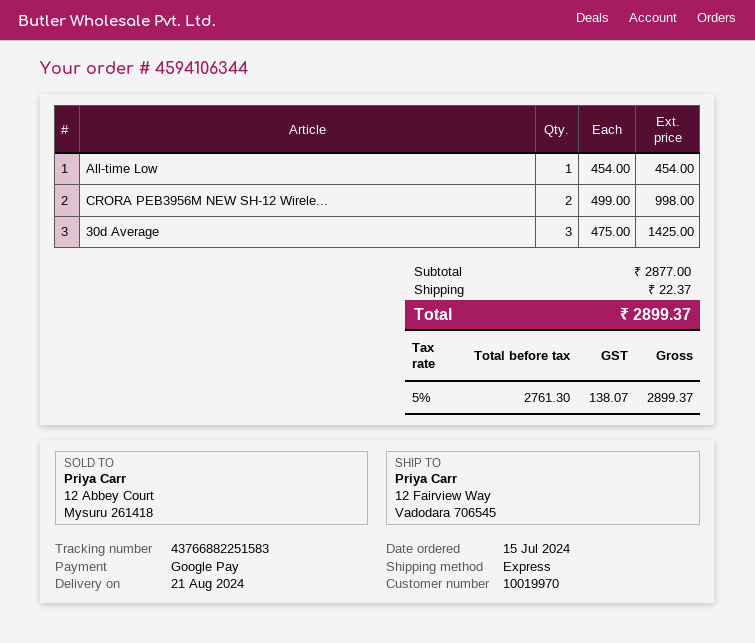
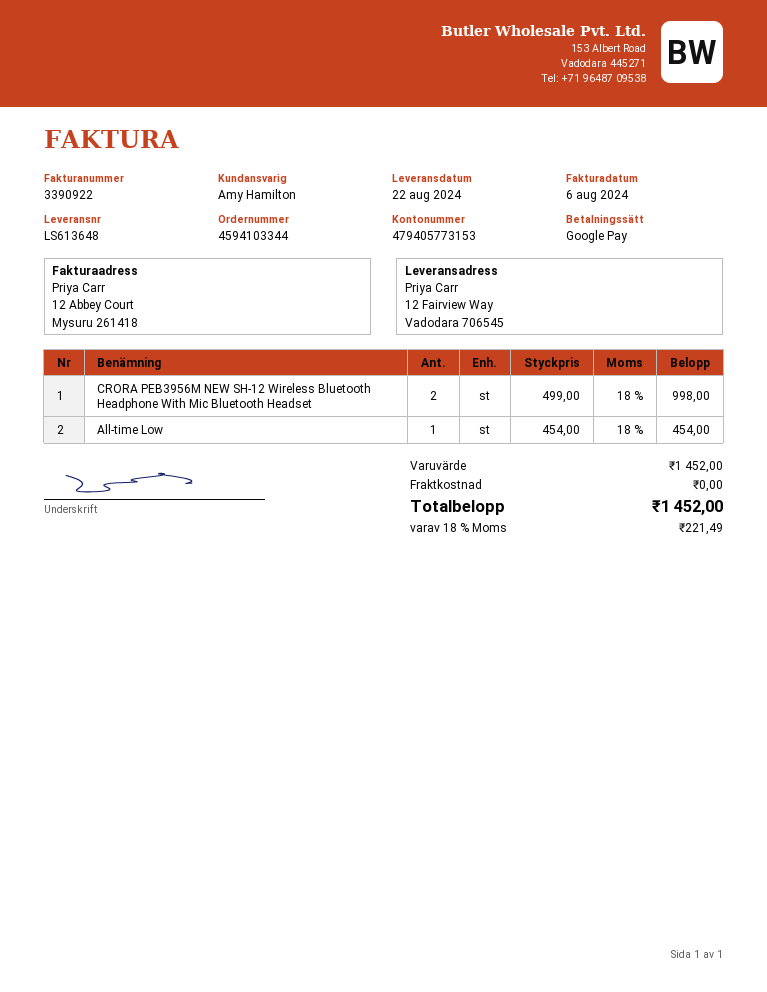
order number: 4594106344 -> 4594103344
delivery date: 2024-08-21 -> 2024-08-22
30d Average: 3 x 475.00 = 1425.00 -> none
subtotal: 2877.00 -> 1452.00
shipping: 22.37 -> 0.00
tax: 5% = 138.07 -> 18% = 221.49
total: 2899.37 -> 1452.00

